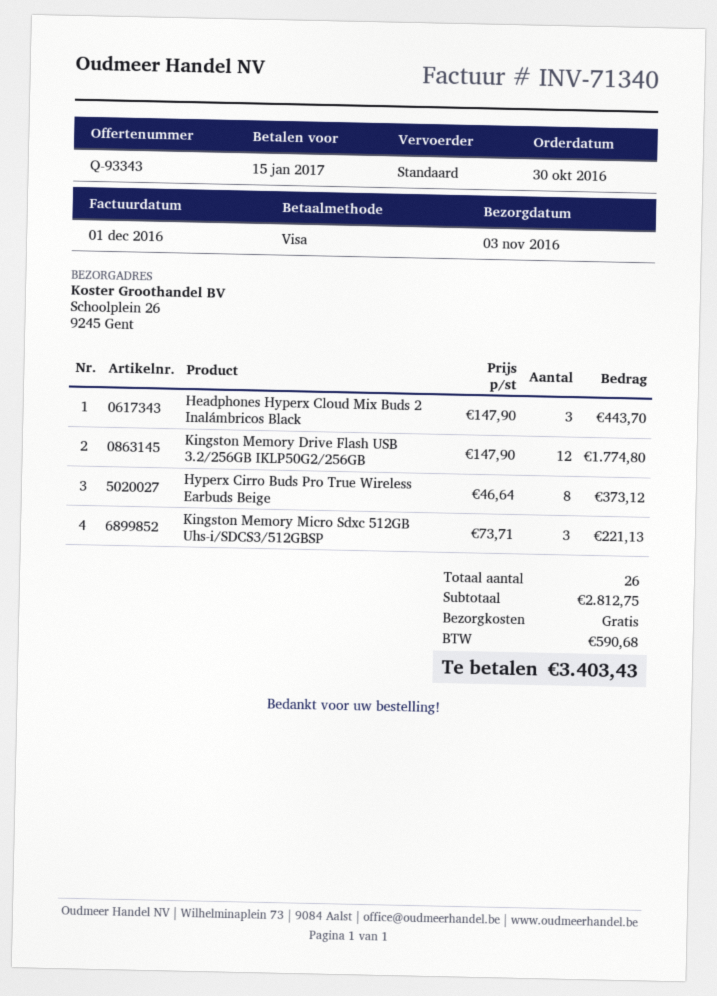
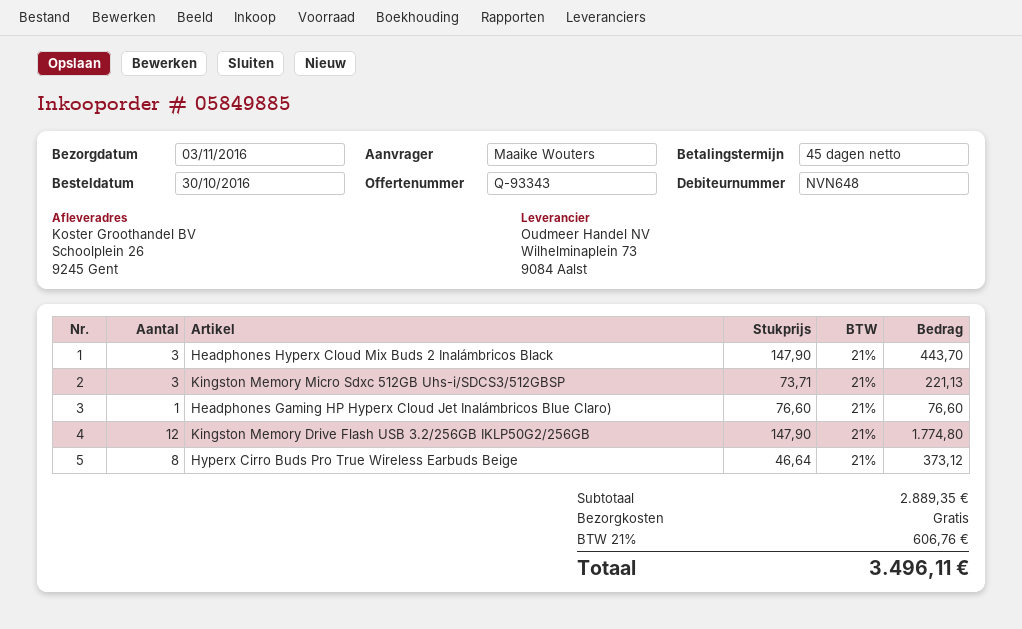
Headphones Gaming HP Hyperx Cloud Jet Inalámbricos Blue Claro): none -> 1 x 76.60 = 76.60
subtotal: 2812.75 -> 2889.35
tax: 590.68 -> 606.76
total: 3403.43 -> 3496.11

